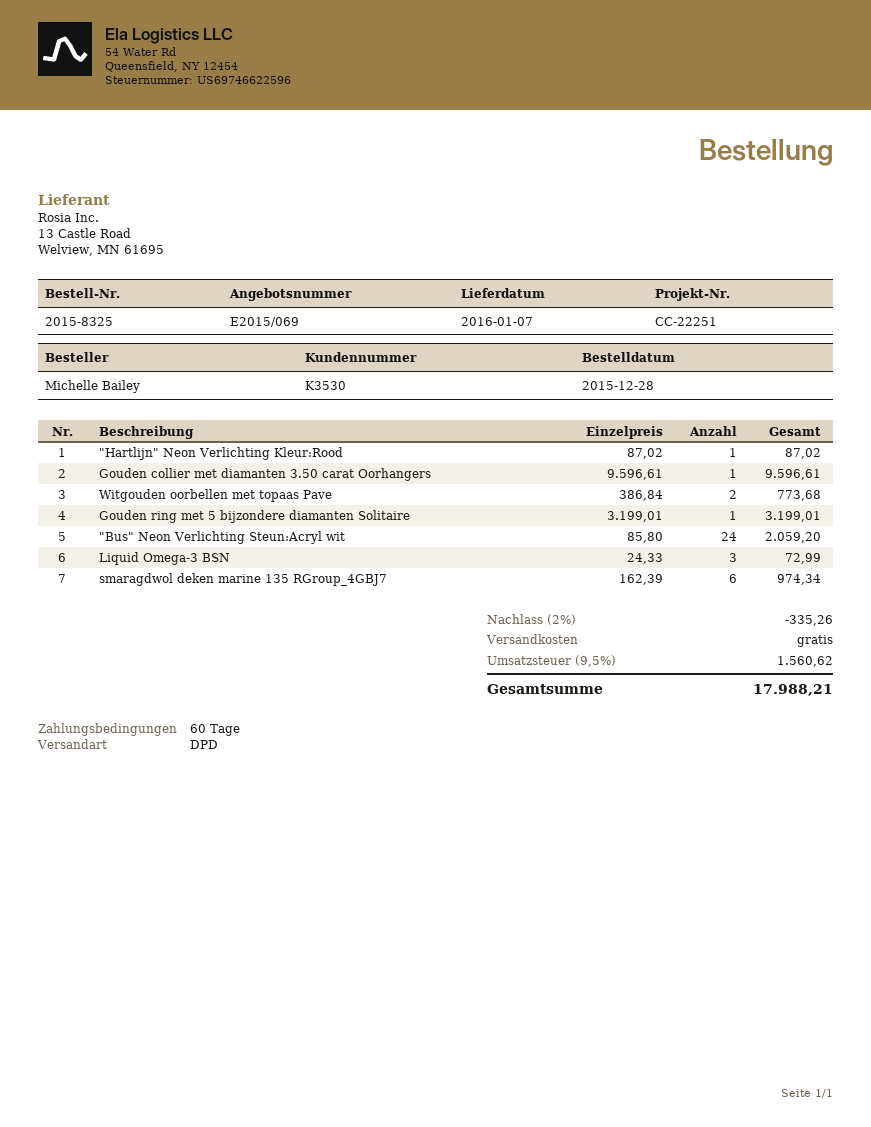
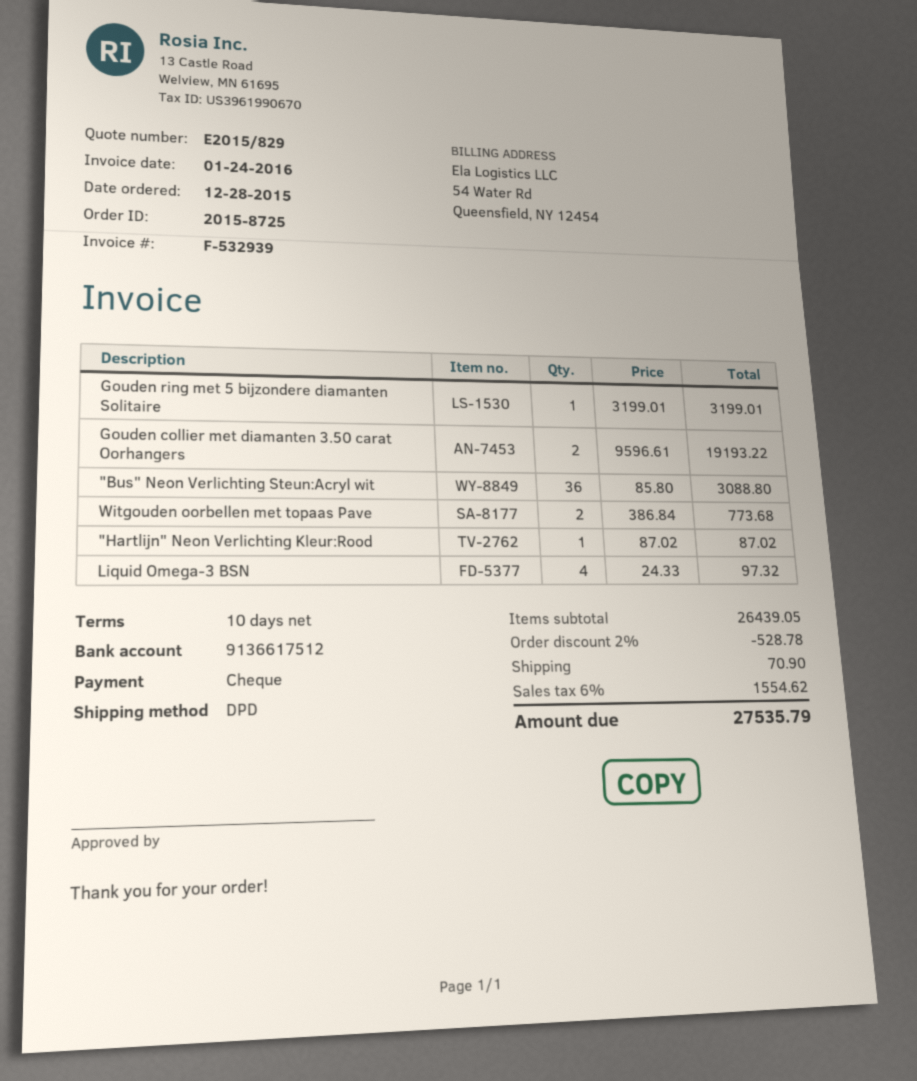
quote number: E2015/069 -> E2015/829
order number: 2015-8325 -> 2015-8725
payment terms: 60 days -> 10 days
Gouden collier met diamanten 3.50 carat Oorhangers: 1 x 9596.61 = 9596.61 -> 2 x 9596.61 = 19193.22
"Bus" Neon Verlichting Steun:Acryl wit: 24 x 85.80 = 2059.20 -> 36 x 85.80 = 3088.80
Liquid Omega-3 BSN: 3 x 24.33 = 72.99 -> 4 x 24.33 = 97.32
smaragdwol deken marine 135 RGroup_4GBJ7: 6 x 162.39 = 974.34 -> none
discount: 2% = 335.26 -> 2% = 528.78
shipping: 0.00 -> 70.90
tax: 9.5% = 1560.62 -> 6% = 1554.62
total: 17988.21 -> 27535.79

